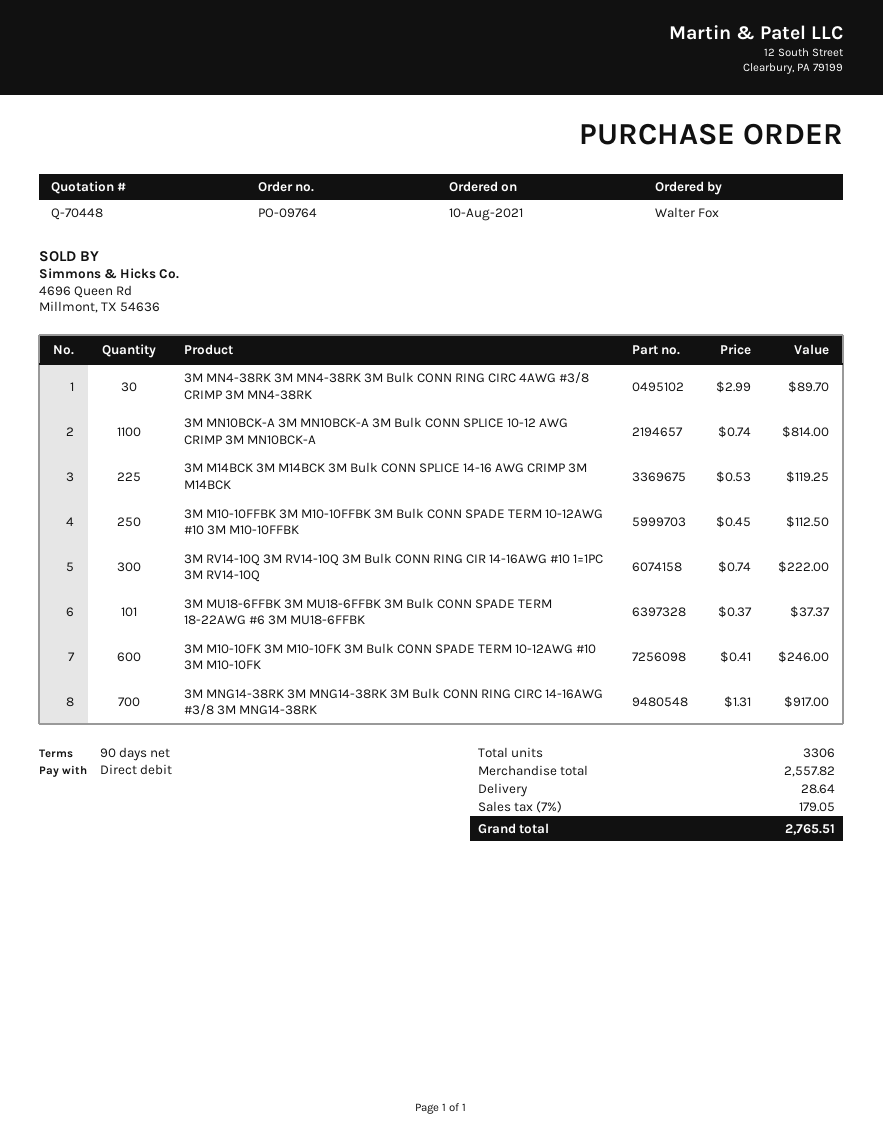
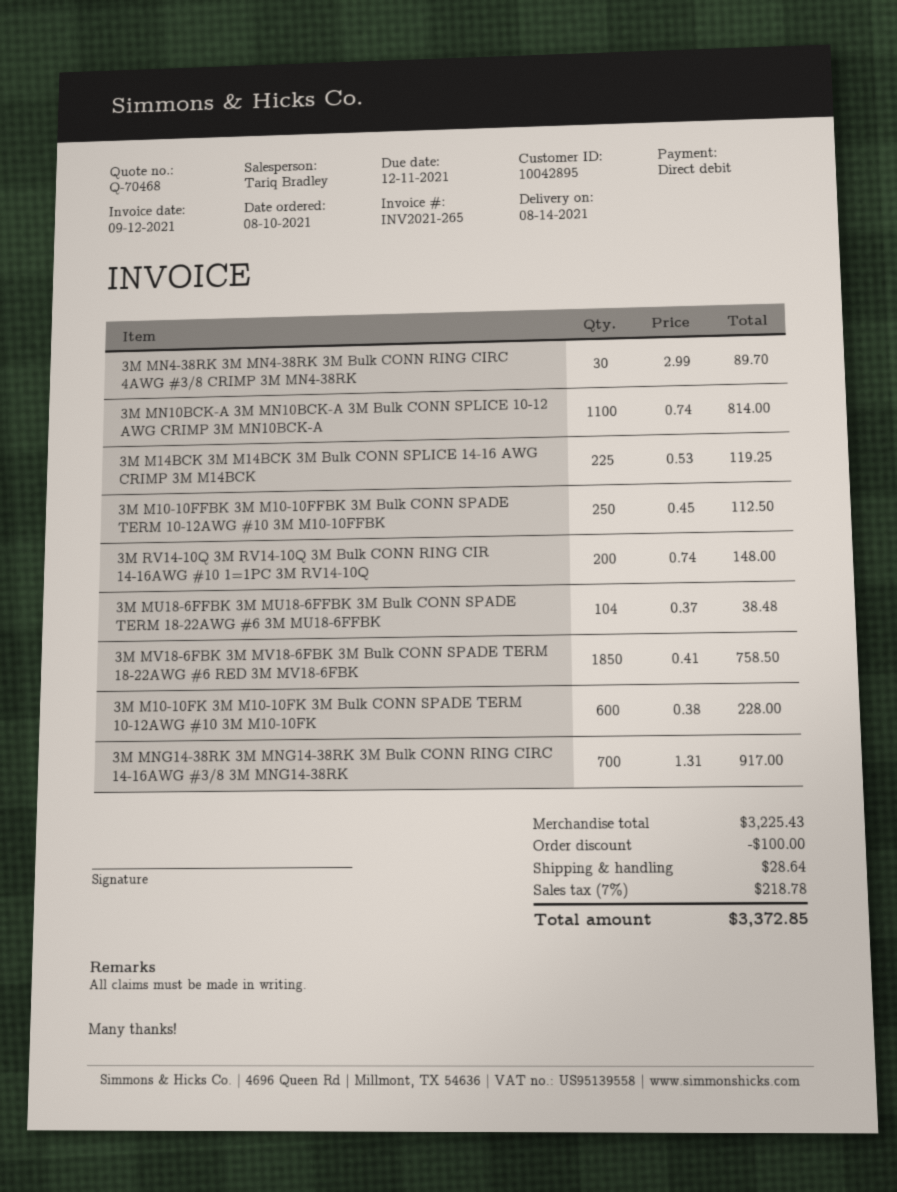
quote number: Q-70448 -> Q-70468
3M RV14-10Q 3M RV14-10Q 3M Bulk CONN RING CIR 14-16AWG #10 1=1PC 3M RV14-10Q: 300 x 0.74 = 222.00 -> 200 x 0.74 = 148.00
3M MU18-6FFBK 3M MU18-6FFBK 3M Bulk CONN SPADE TERM 18-22AWG #6 3M MU18-6FFBK: 101 x 0.37 = 37.37 -> 104 x 0.37 = 38.48
3M M10-10FK 3M M10-10FK 3M Bulk CONN SPADE TERM 10-12AWG #10 3M M10-10FK: 600 x 0.41 = 246.00 -> 600 x 0.38 = 228.00
3M MV18-6FBK 3M MV18-6FBK 3M Bulk CONN SPADE TERM 18-22AWG #6 RED 3M MV18-6FBK: none -> 1850 x 0.41 = 758.50
subtotal: 2557.82 -> 3225.43
discount: none -> 100.00
tax: 7% = 179.05 -> 7% = 218.78
total: 2765.51 -> 3372.85

